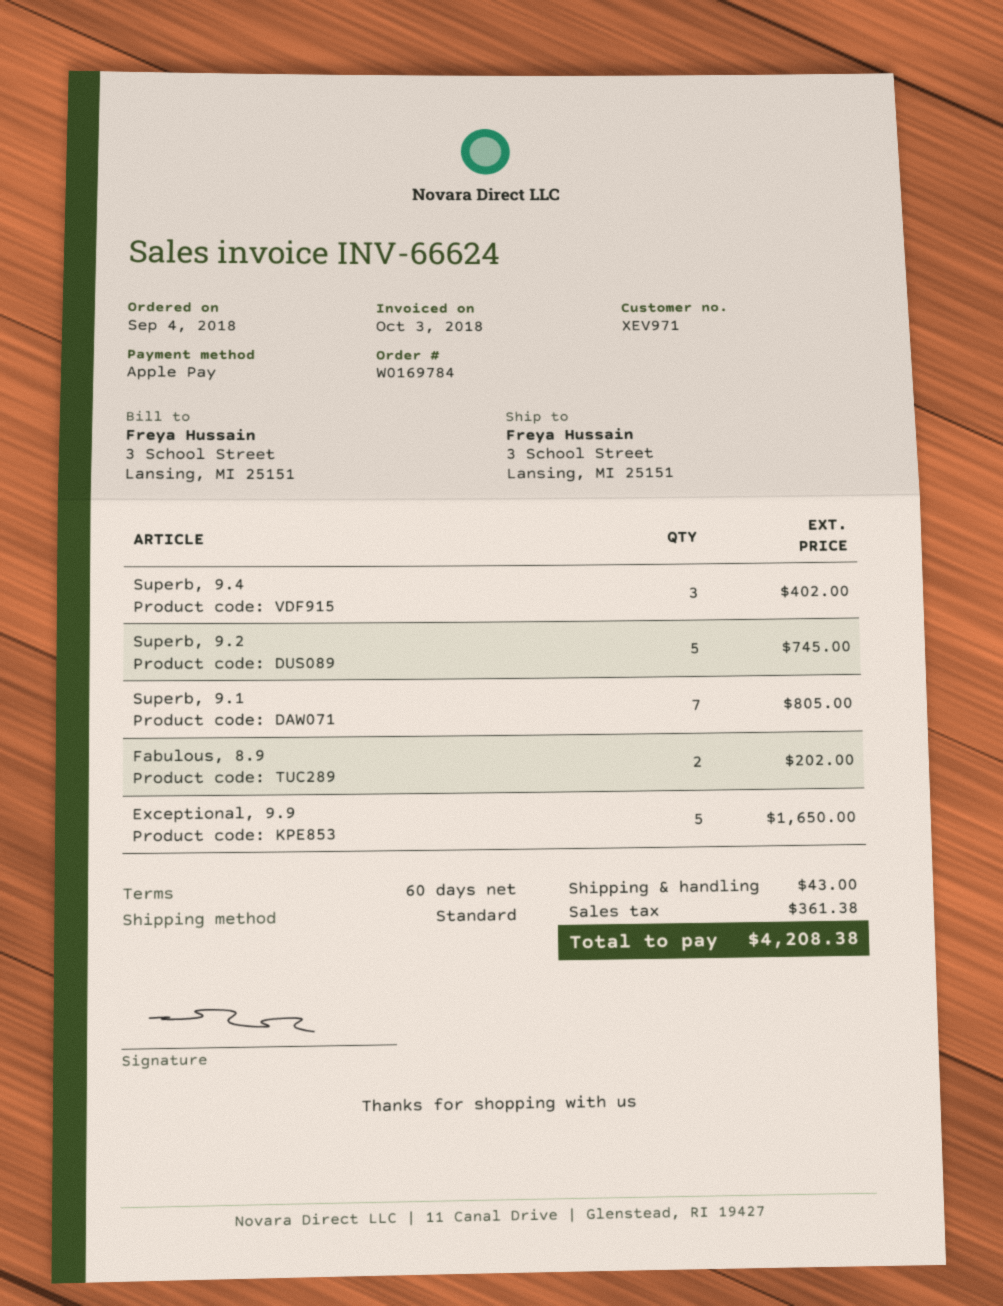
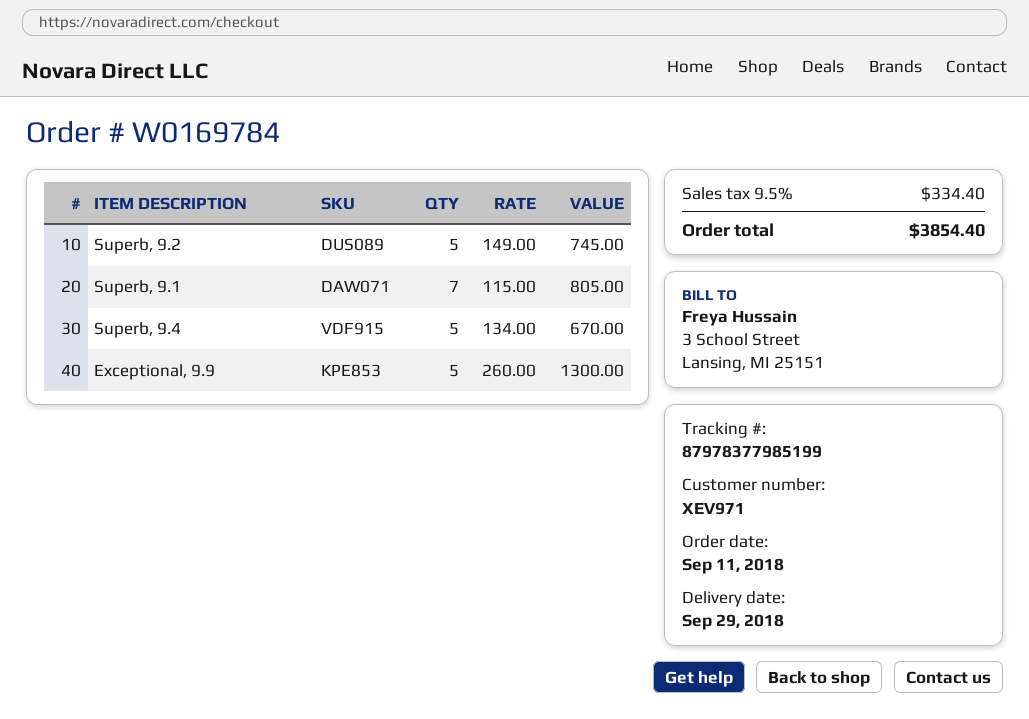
order date: 2018-09-04 -> 2018-09-11
Superb, 9.4: 3 for 402.00 -> 5 for 670.00
Fabulous, 8.9: 2 for 202.00 -> none
Exceptional, 9.9: 5 for 1650.00 -> 5 for 1300.00
shipping: 43.00 -> none
tax: 361.38 -> 334.40
total: 4208.38 -> 3854.40

